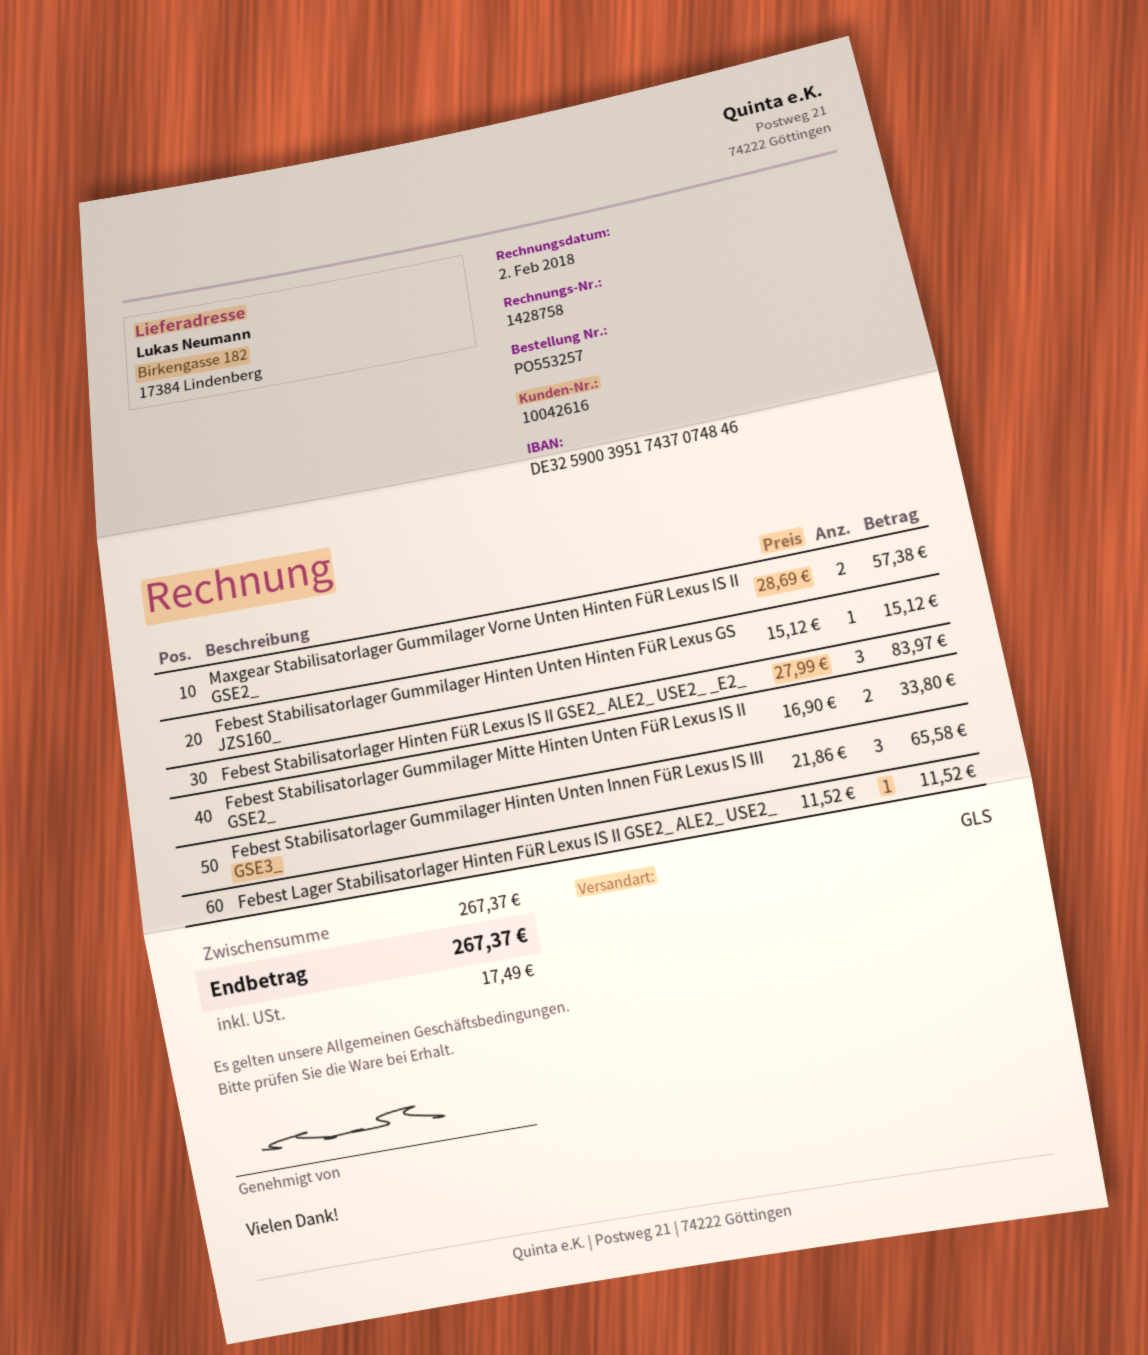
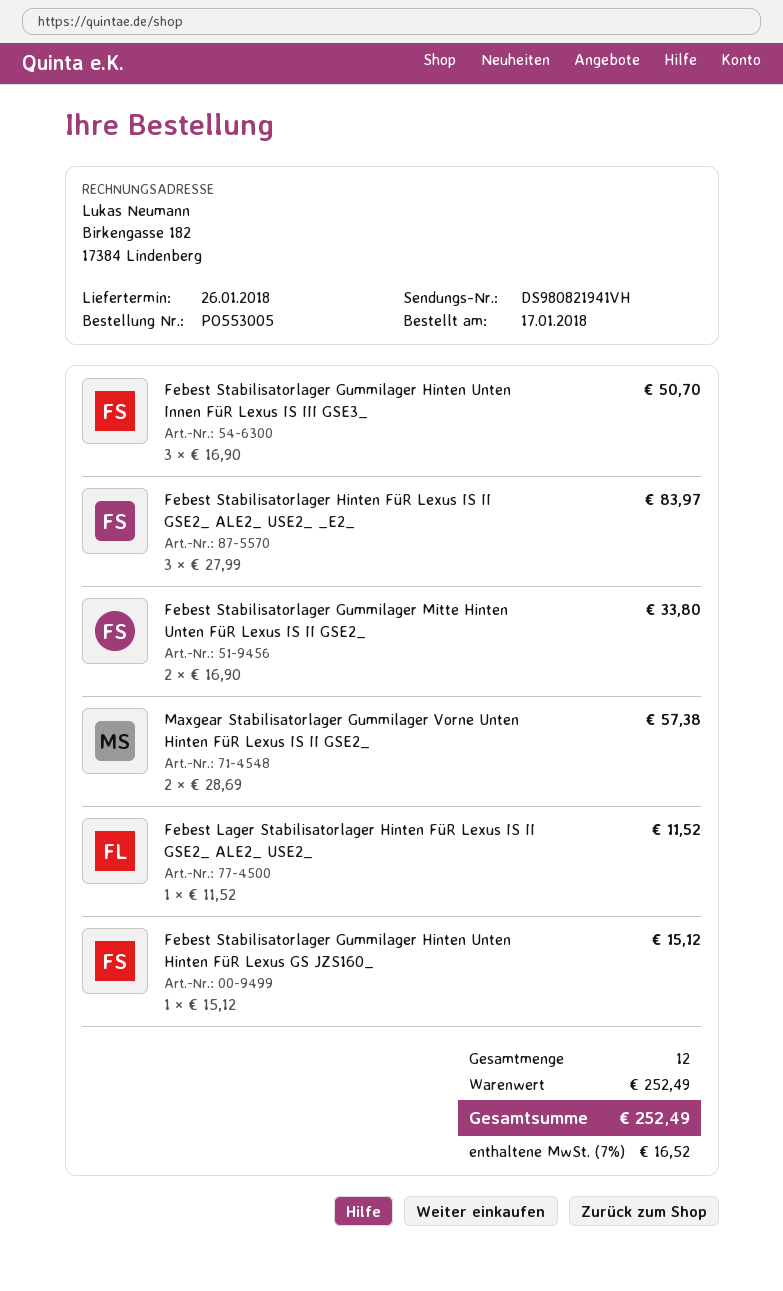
order number: PO553257 -> PO553005
Febest Stabilisatorlager Gummilager Hinten Unten Innen FüR Lexus IS III GSE3_: 3 x 21.86 = 65.58 -> 3 x 16.90 = 50.70
subtotal: 267.37 -> 252.49
tax: 17.49 -> 16.52
total: 267.37 -> 252.49

